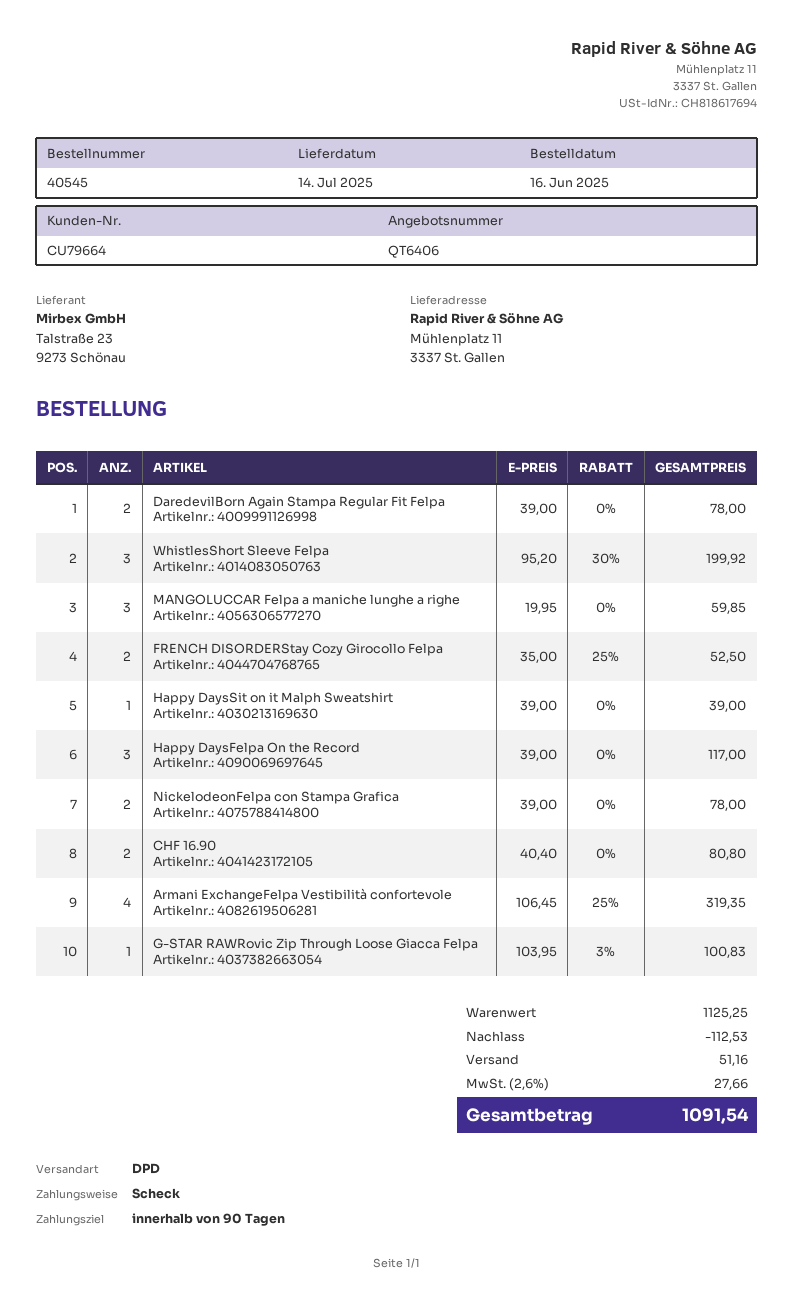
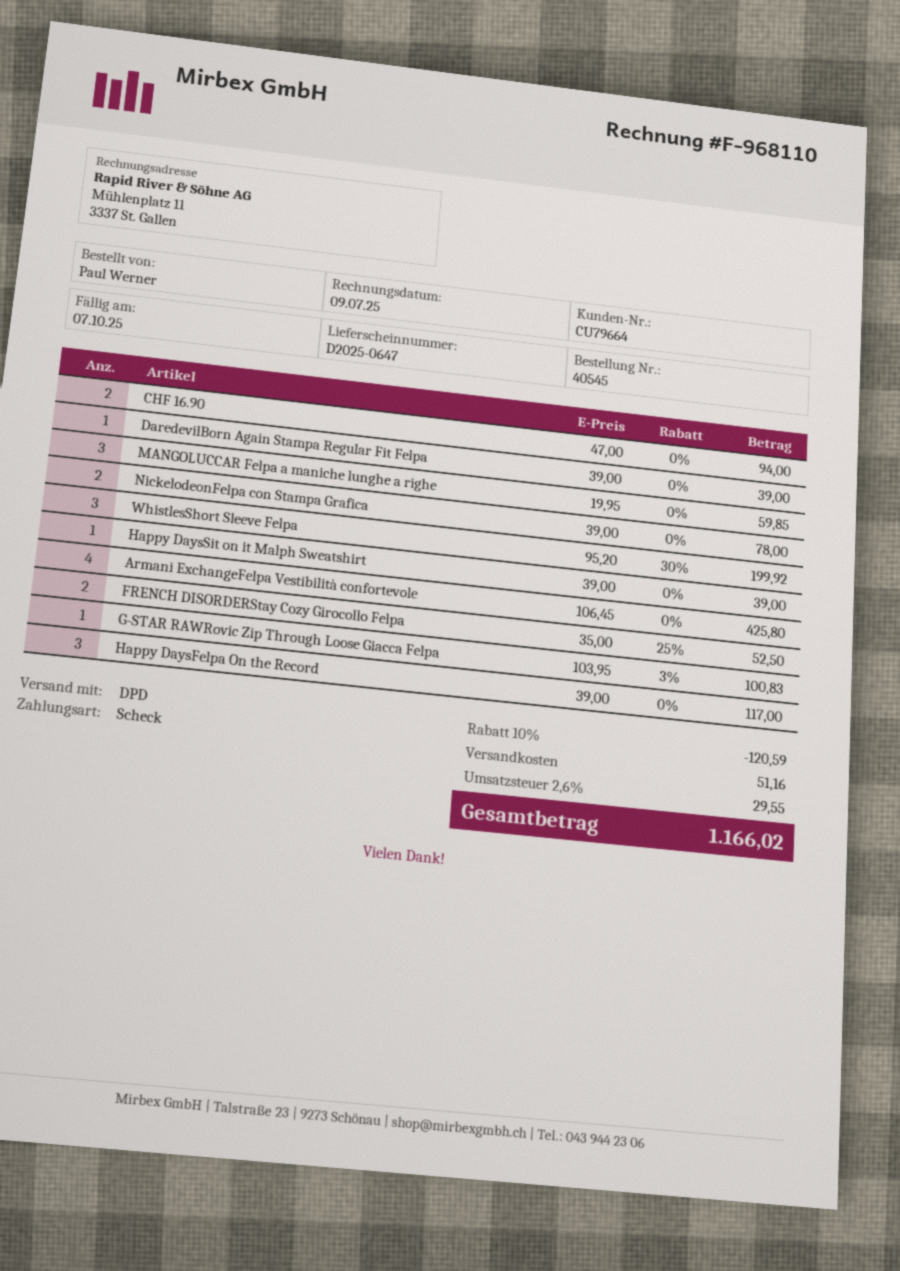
DaredevilBorn Again Stampa Regular Fit Felpa: 2 x 39.00 = 78.00 -> 1 x 39.00 = 39.00
CHF 16.90: 2 x 40.40 = 80.80 -> 2 x 47.00 = 94.00
Armani ExchangeFelpa Vestibilità confortevole: 4 x 106.45 - 25% = 319.35 -> 4 x 106.45 = 425.80
discount: 112.53 -> 120.59
tax: 2.6% = 27.66 -> 2.6% = 29.55
total: 1091.54 -> 1166.02

